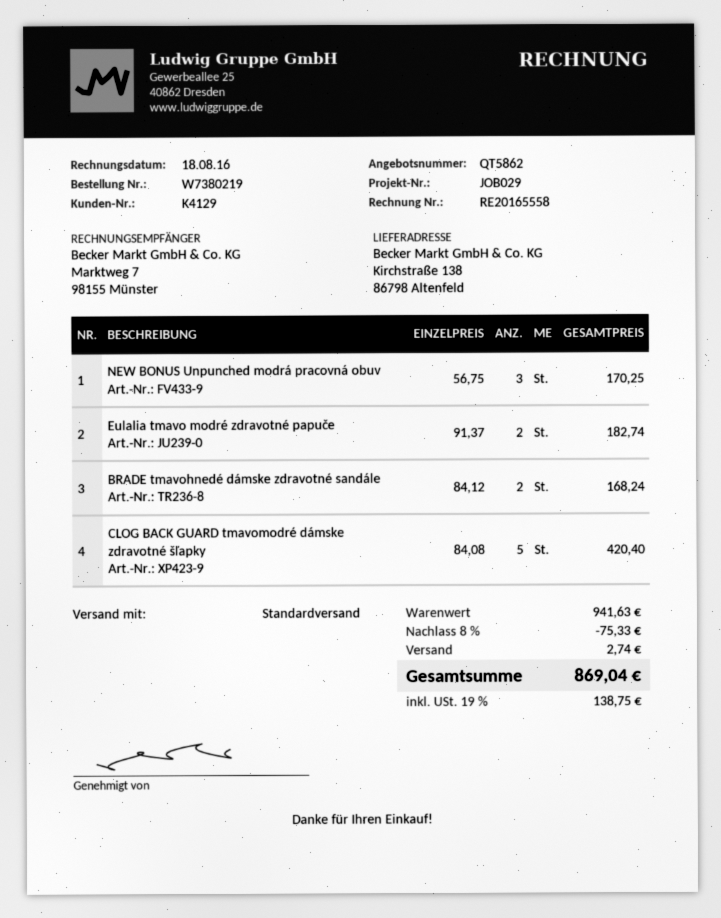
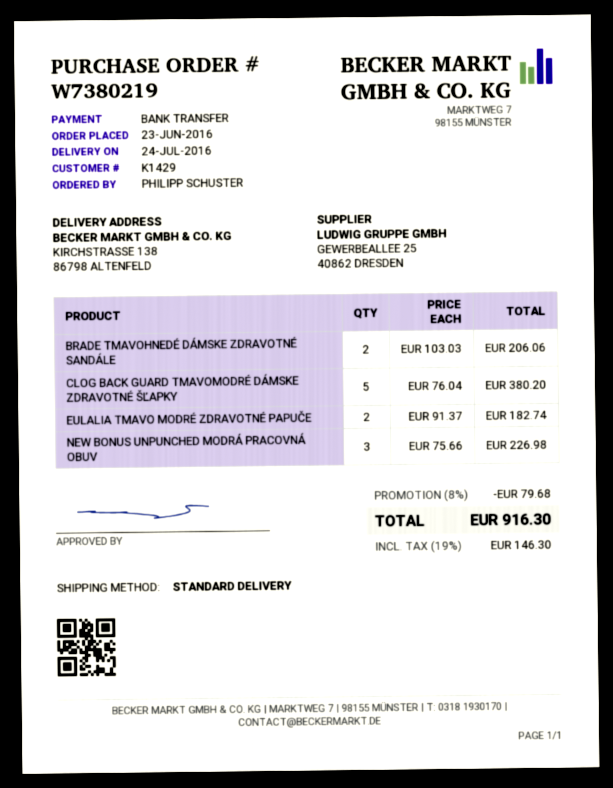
customer number: K4129 -> K1429
NEW BONUS Unpunched modrá pracovná obuv: 3 x 56.75 = 170.25 -> 3 x 75.66 = 226.98
BRADE tmavohnedé dámske zdravotné sandále: 2 x 84.12 = 168.24 -> 2 x 103.03 = 206.06
CLOG BACK GUARD tmavomodré dámske zdravotné šľapky: 5 x 84.08 = 420.40 -> 5 x 76.04 = 380.20
discount: 8% = 75.33 -> 8% = 79.68
shipping: 2.74 -> none
tax: 19% = 138.75 -> 19% = 146.30
total: 869.04 -> 916.30

